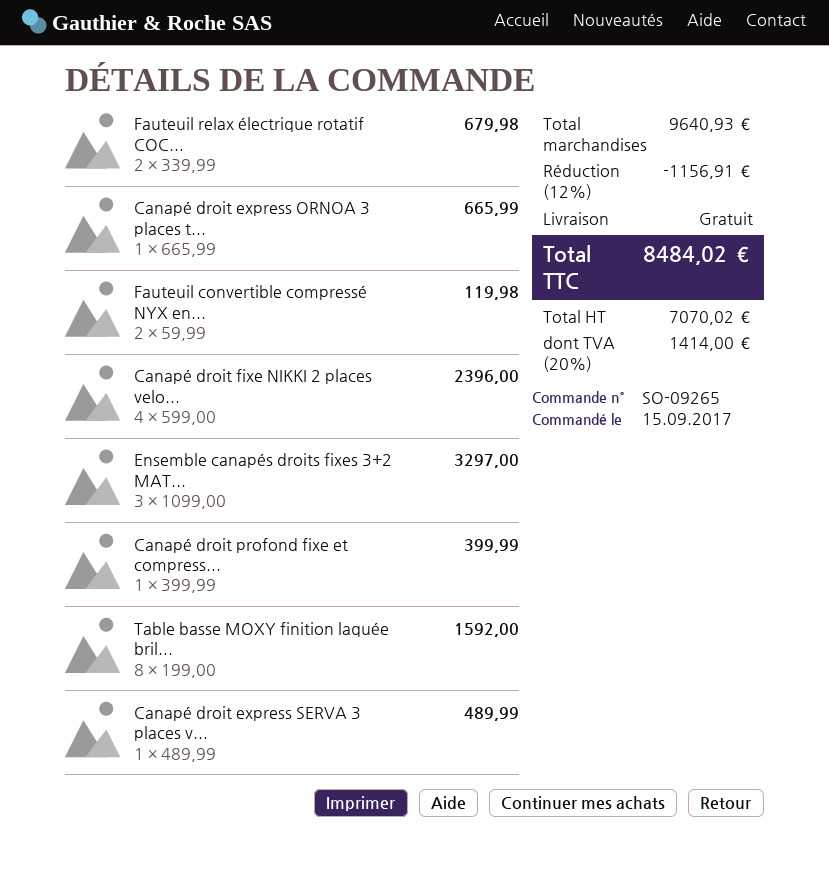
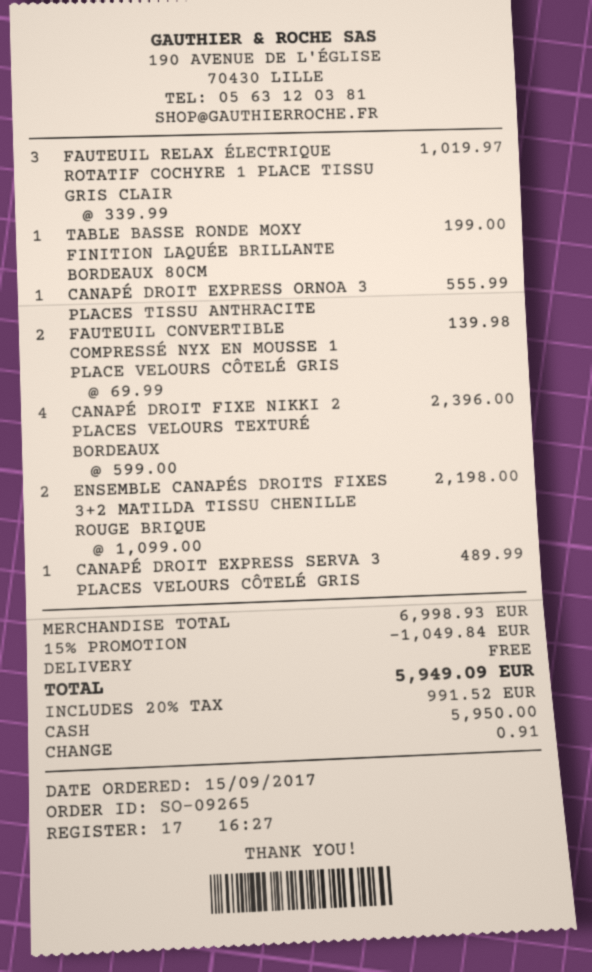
Fauteuil relax électrique rotatif COC...: 2 x 339.99 = 679.98 -> 3 x 339.99 = 1019.97
Canapé droit express ORNOA 3 places t...: 1 x 665.99 = 665.99 -> 1 x 555.99 = 555.99
Fauteuil convertible compressé NYX en...: 2 x 59.99 = 119.98 -> 2 x 69.99 = 139.98
Ensemble canapés droits fixes 3+2 MAT...: 3 x 1099.00 = 3297.00 -> 2 x 1099.00 = 2198.00
Canapé droit profond fixe et compress...: 1 x 399.99 = 399.99 -> none
Table basse MOXY finition laquée bril...: 8 x 199.00 = 1592.00 -> none
TABLE BASSE RONDE MOXY FINITION LAQUÉE BRILLANTE BORDEAUX 80CM: none -> 1 x 199.00 = 199.00
subtotal: 9640.93 -> 6998.93
discount: 12% = 1156.91 -> 15% = 1049.84
tax: 20% = 1414.00 -> 20% = 991.52
total: 8484.02 -> 5949.09

